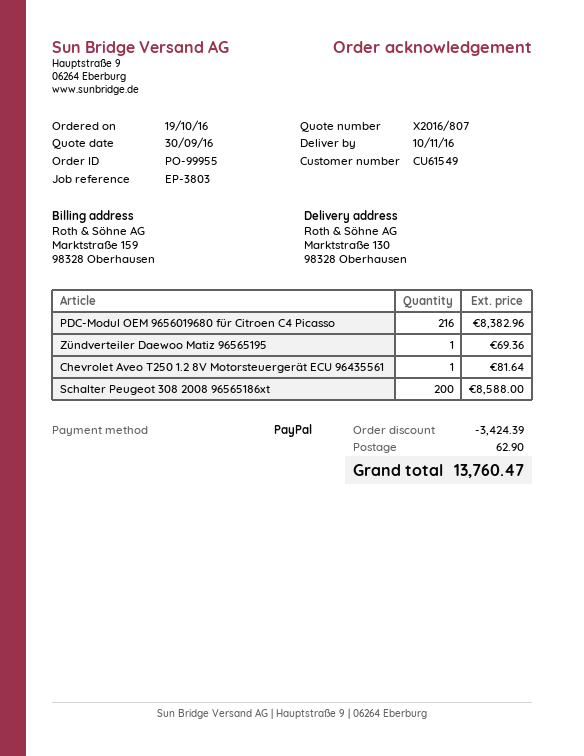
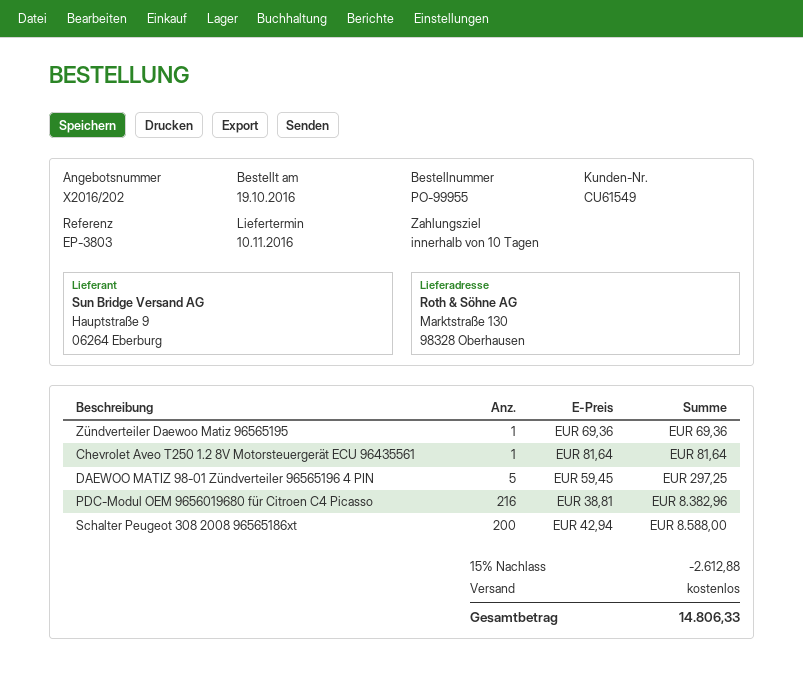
quote number: X2016/807 -> X2016/202
DAEWOO MATIZ 98-01 Zündverteiler 96565196 4 PIN: none -> 5 for 297.25
discount: 3424.39 -> 2612.88
shipping: 62.90 -> 0.00
total: 13760.47 -> 14806.33

